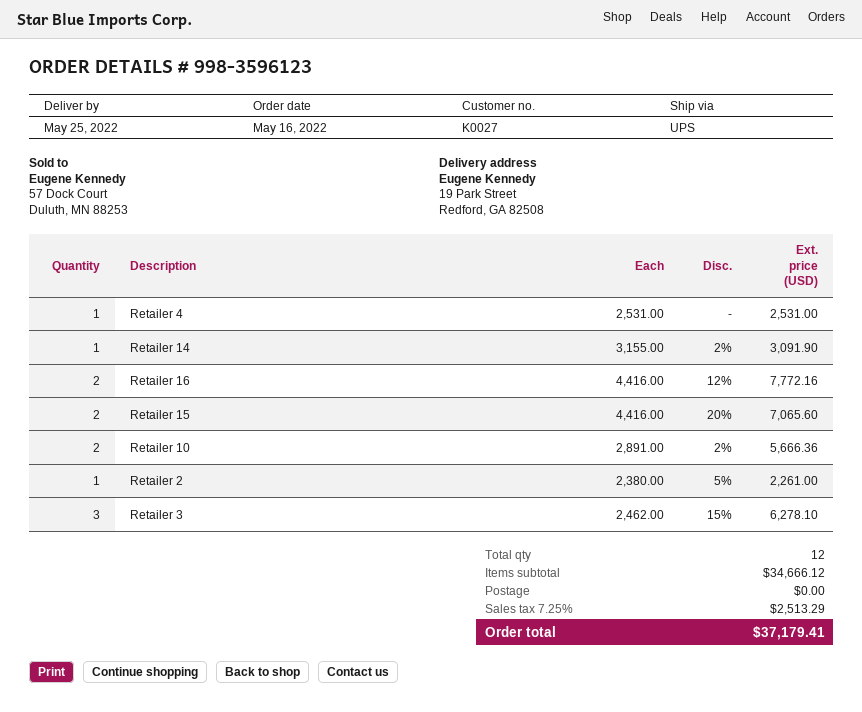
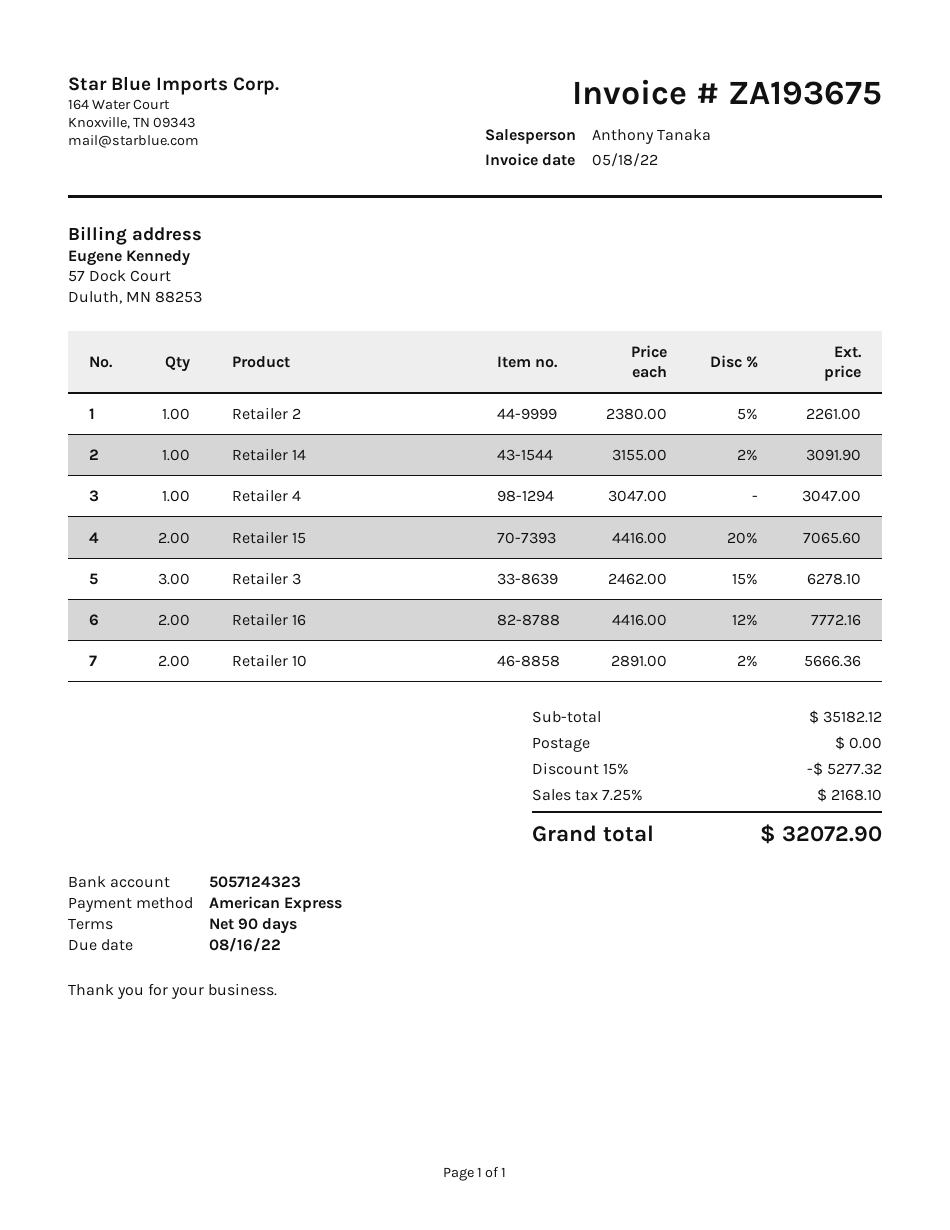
Retailer 4: 1 x 2531.00 = 2531.00 -> 1 x 3047.00 = 3047.00
subtotal: 34666.12 -> 35182.12
discount: none -> 15% = 5277.32
tax: 7.25% = 2513.29 -> 7.25% = 2168.10
total: 37179.41 -> 32072.90

